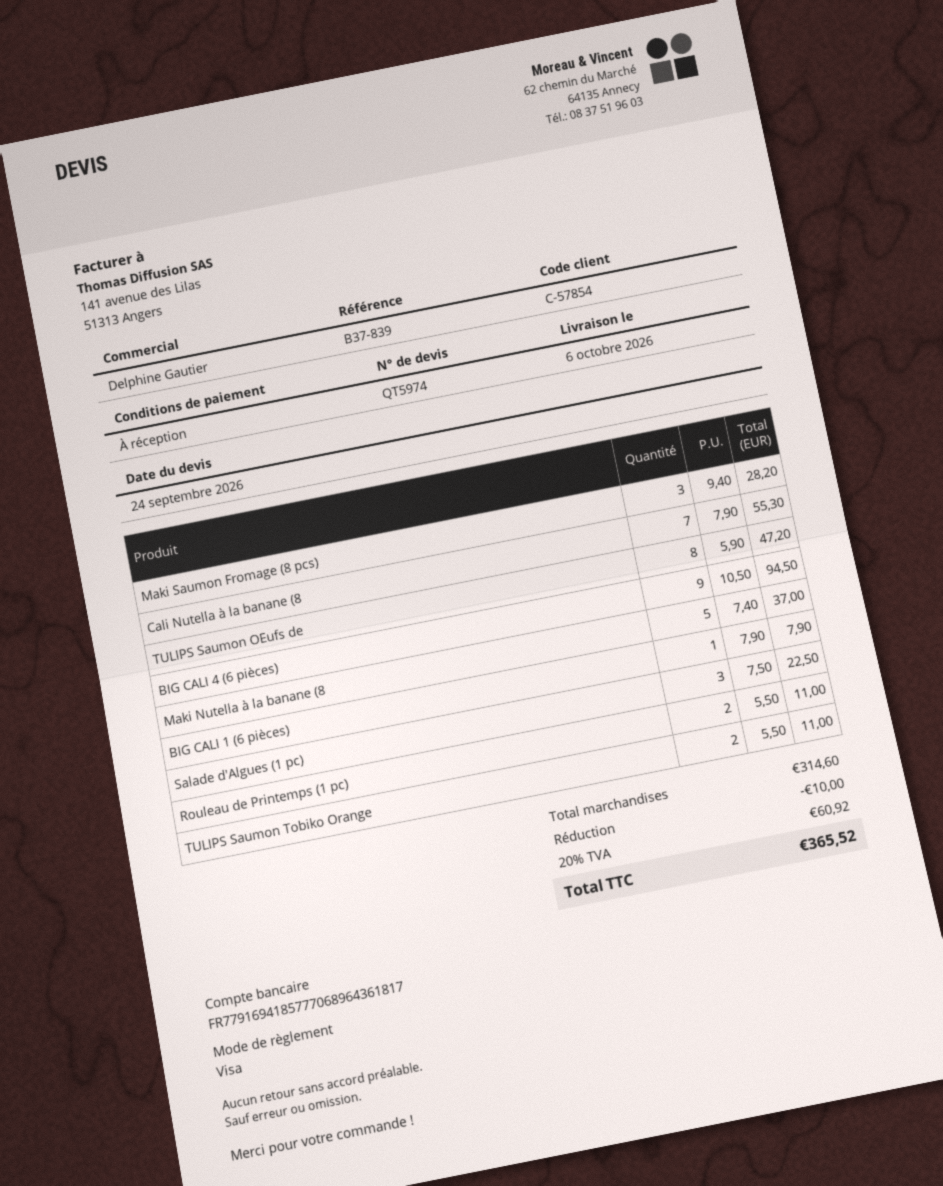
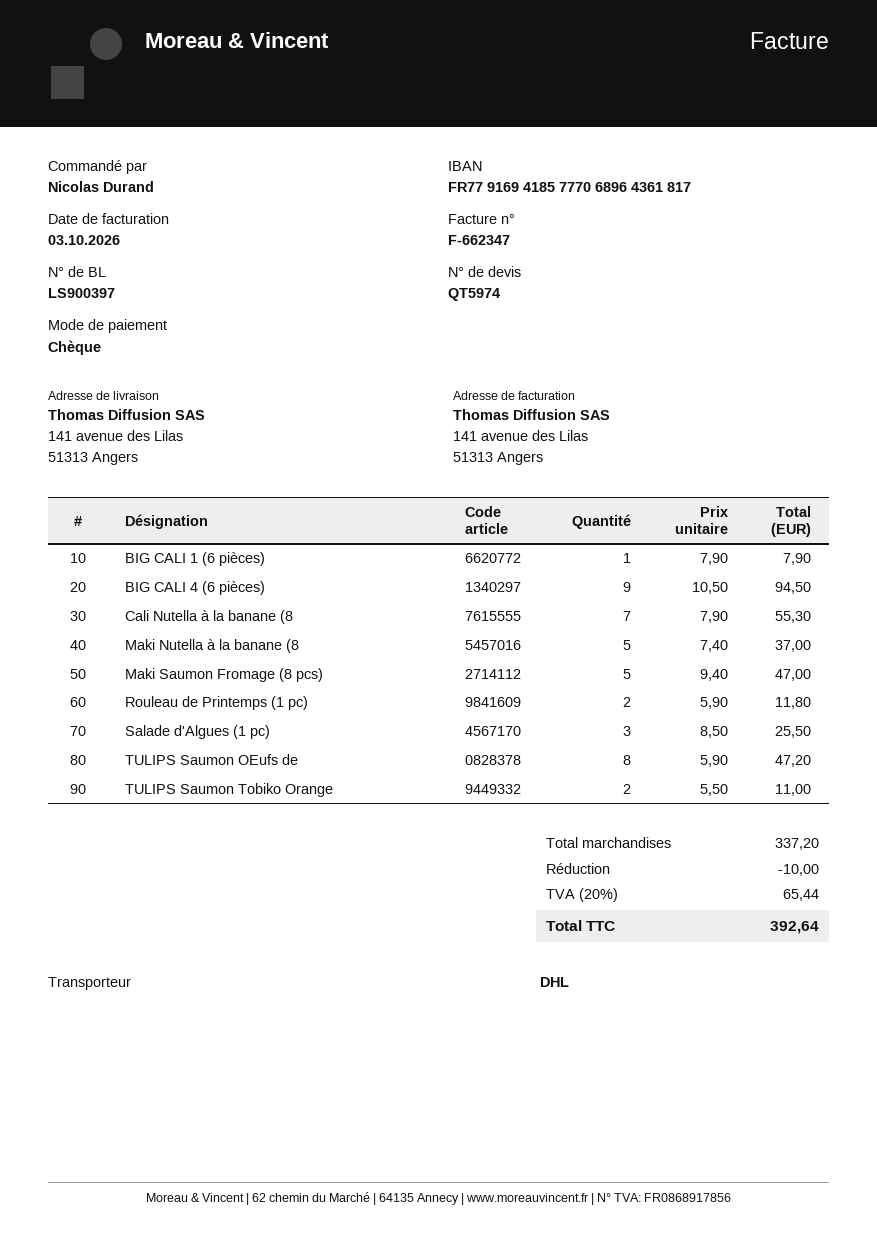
payment method: Visa -> cheque
Maki Saumon Fromage (8 pcs): 3 x 9.40 = 28.20 -> 5 x 9.40 = 47.00
Salade d'Algues (1 pc): 3 x 7.50 = 22.50 -> 3 x 8.50 = 25.50
Rouleau de Printemps (1 pc): 2 x 5.50 = 11.00 -> 2 x 5.90 = 11.80
subtotal: 314.60 -> 337.20
tax: 20% = 60.92 -> 20% = 65.44
total: 365.52 -> 392.64

